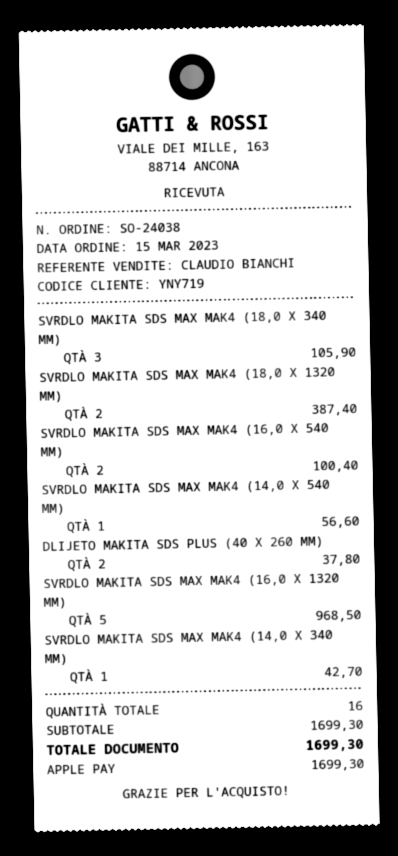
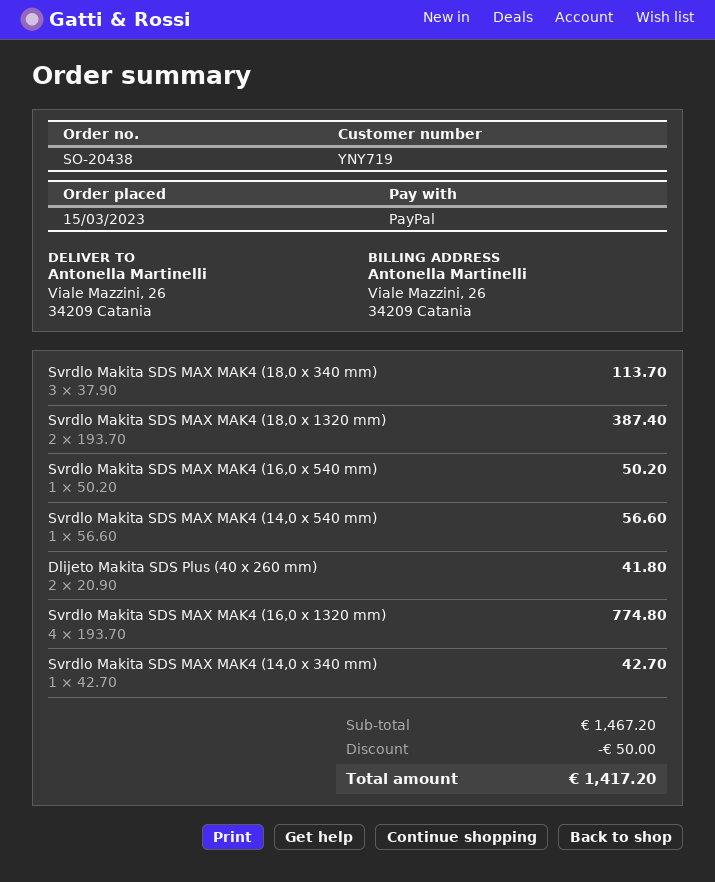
order number: SO-24038 -> SO-20438
payment method: Apple Pay -> PayPal
SVRDLO MAKITA SDS MAX MAK4 (18,0 X 340 MM): 3 for 105.90 -> 3 for 113.70
SVRDLO MAKITA SDS MAX MAK4 (16,0 X 540 MM): 2 for 100.40 -> 1 for 50.20
DLIJETO MAKITA SDS PLUS (40 X 260 MM): 2 for 37.80 -> 2 for 41.80
SVRDLO MAKITA SDS MAX MAK4 (16,0 X 1320 MM): 5 for 968.50 -> 4 for 774.80
subtotal: 1699.30 -> 1467.20
discount: none -> 50.00
total: 1699.30 -> 1417.20

